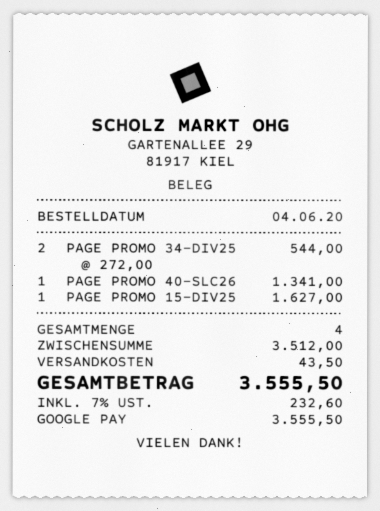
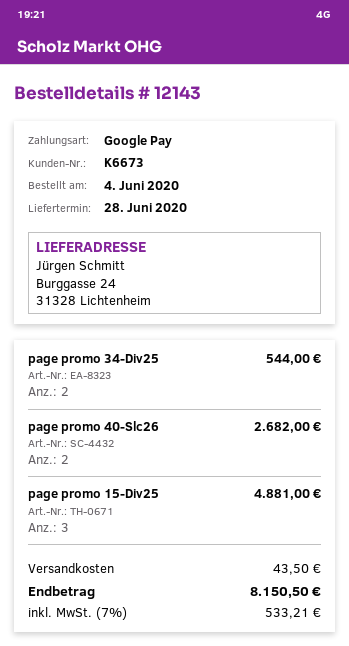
PAGE PROMO 40-SLC26: 1 for 1341.00 -> 2 for 2682.00
PAGE PROMO 15-DIV25: 1 for 1627.00 -> 3 for 4881.00
tax: 7% = 232.60 -> 7% = 533.21
total: 3555.50 -> 8150.50

